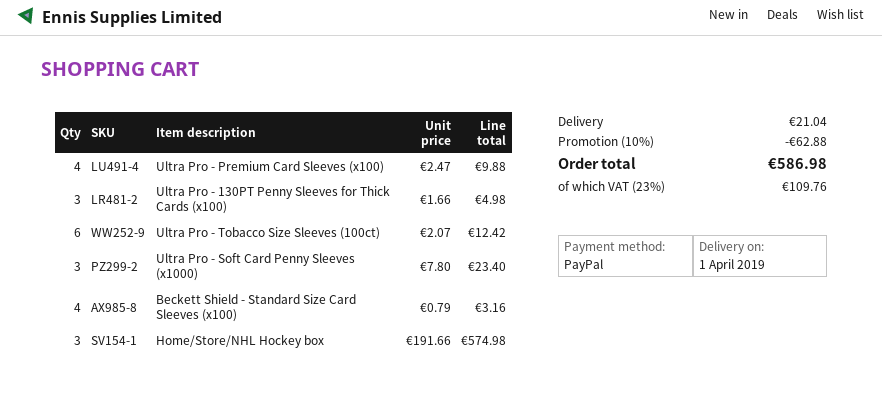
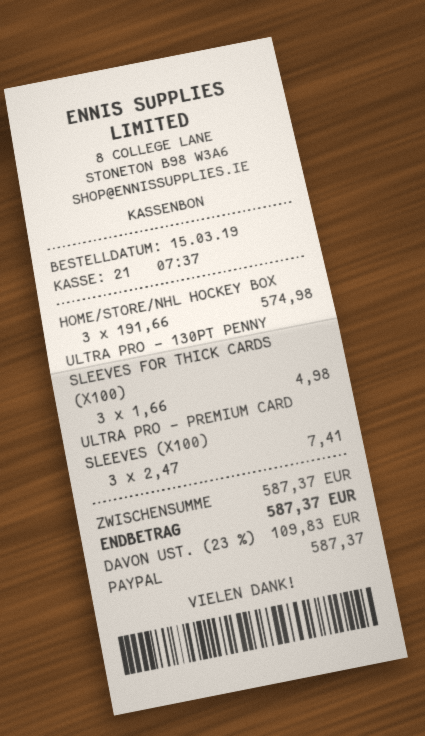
Ultra Pro - Premium Card Sleeves (x100): 4 x 2.47 = 9.88 -> 3 x 2.47 = 7.41
Ultra Pro - Tobacco Size Sleeves (100ct): 6 x 2.07 = 12.42 -> none
Ultra Pro - Soft Card Penny Sleeves (x1000): 3 x 7.80 = 23.40 -> none
Beckett Shield - Standard Size Card Sleeves (x100): 4 x 0.79 = 3.16 -> none
discount: 10% = 62.88 -> none
shipping: 21.04 -> none
tax: 23% = 109.76 -> 23% = 109.83
total: 586.98 -> 587.37

